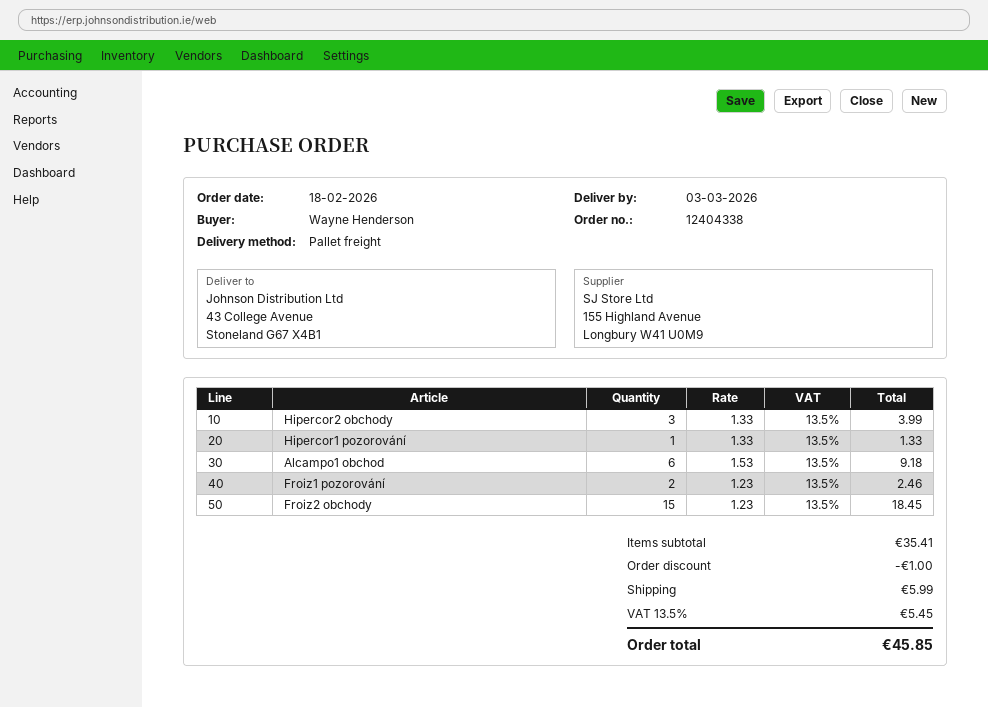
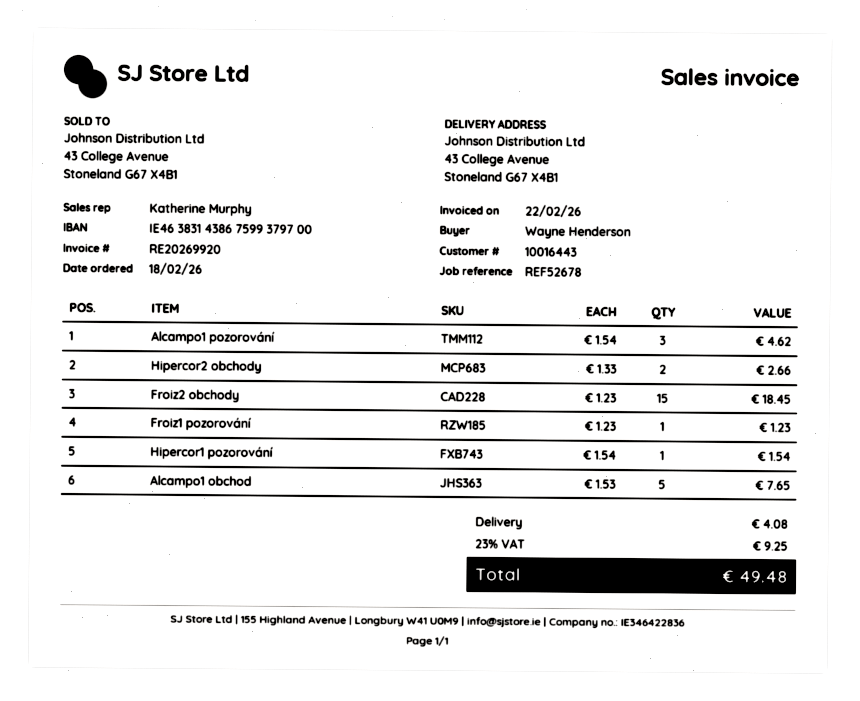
Hipercor2 obchody: 3 x 1.33 = 3.99 -> 2 x 1.33 = 2.66
Hipercor1 pozorování: 1 x 1.33 = 1.33 -> 1 x 1.54 = 1.54
Alcampo1 obchod: 6 x 1.53 = 9.18 -> 5 x 1.53 = 7.65
Froiz1 pozorování: 2 x 1.23 = 2.46 -> 1 x 1.23 = 1.23
Alcampo1 pozorování: none -> 3 x 1.54 = 4.62
discount: 1.00 -> none
shipping: 5.99 -> 4.08
tax: 13.5% = 5.45 -> 23% = 9.25
total: 45.85 -> 49.48

